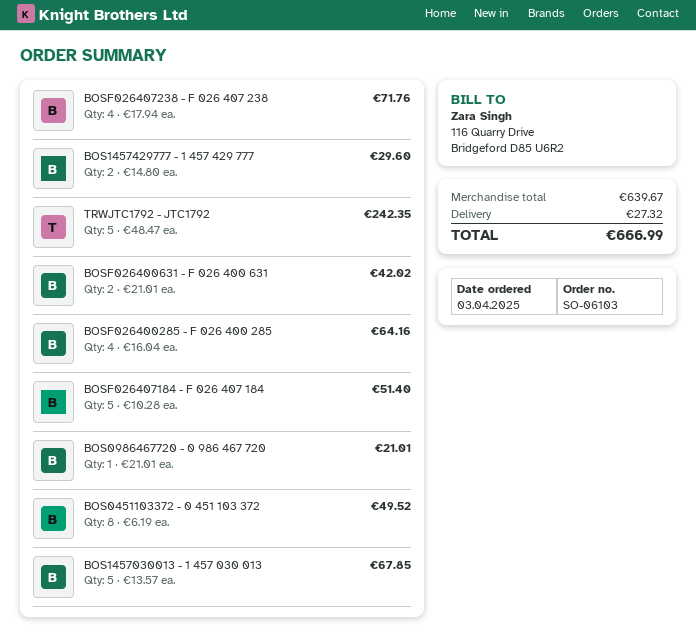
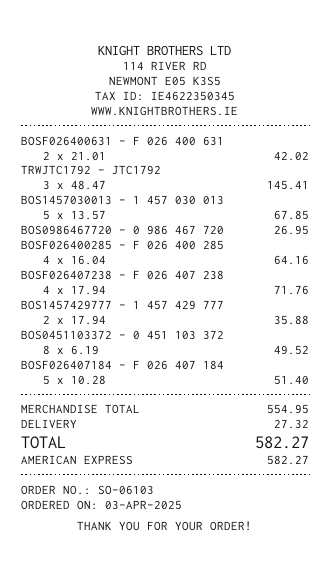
BOS1457429777 - 1 457 429 777: 2 x 14.80 = 29.60 -> 2 x 17.94 = 35.88
TRWJTC1792 - JTC1792: 5 x 48.47 = 242.35 -> 3 x 48.47 = 145.41
BOS0986467720 - 0 986 467 720: 1 x 21.01 = 21.01 -> 1 x 26.95 = 26.95
subtotal: 639.67 -> 554.95
total: 666.99 -> 582.27

